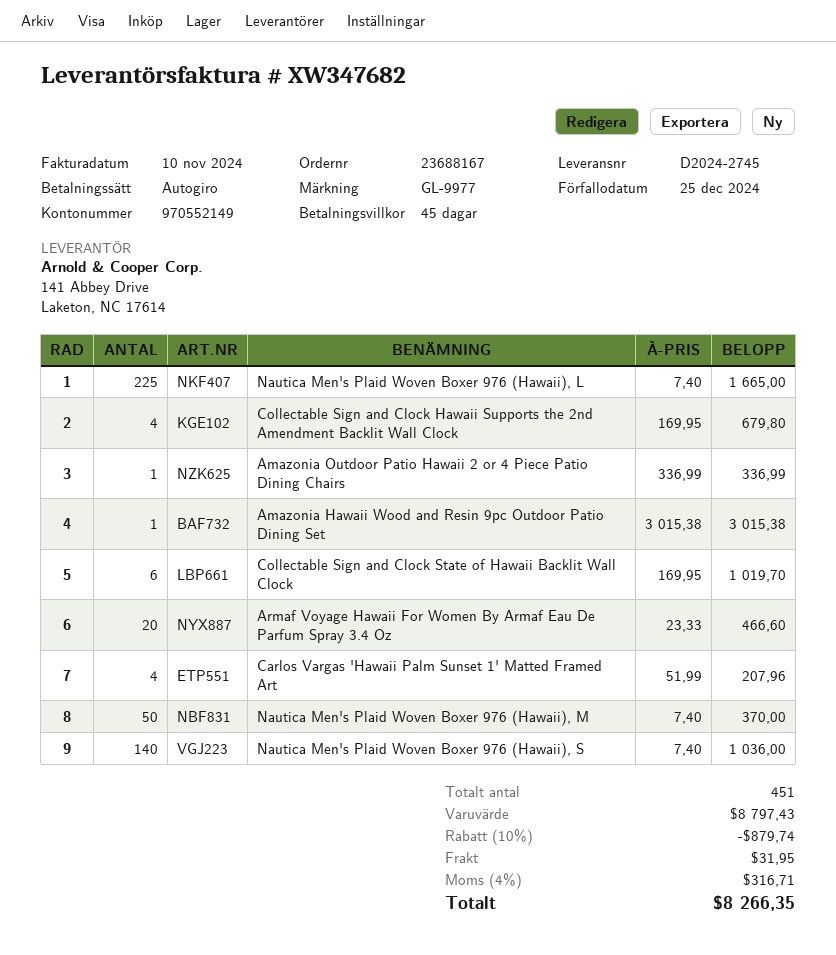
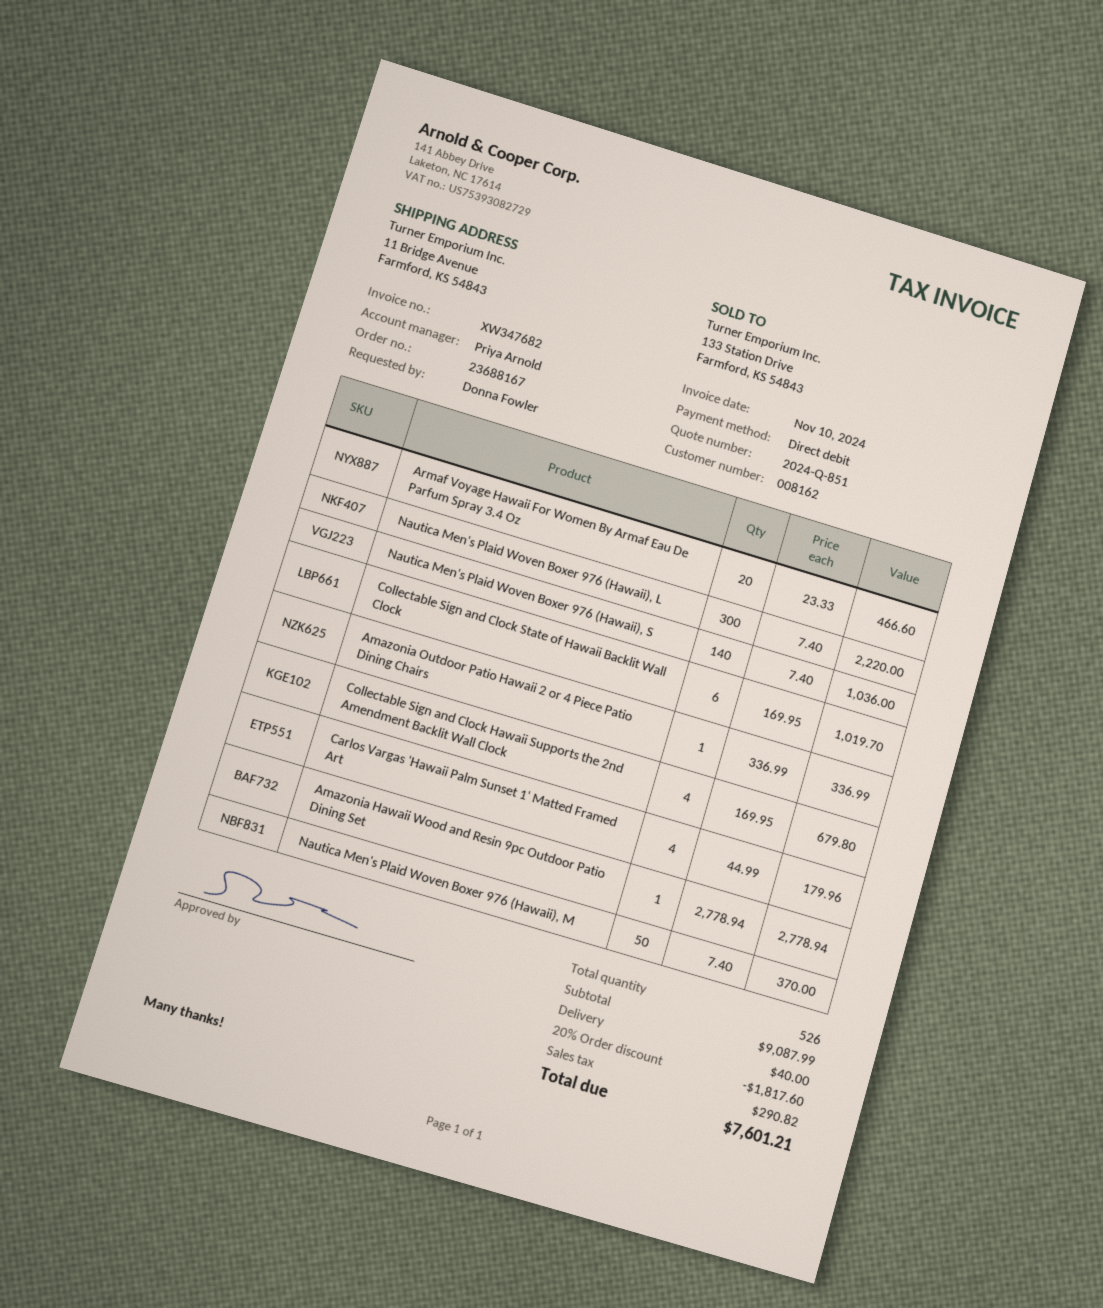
Nautica Men's Plaid Woven Boxer 976 (Hawaii), L: 225 x 7.40 = 1665.00 -> 300 x 7.40 = 2220.00
Amazonia Hawaii Wood and Resin 9pc Outdoor Patio Dining Set: 1 x 3015.38 = 3015.38 -> 1 x 2778.94 = 2778.94
Carlos Vargas 'Hawaii Palm Sunset 1' Matted Framed Art: 4 x 51.99 = 207.96 -> 4 x 44.99 = 179.96
total quantity: 451 -> 526
subtotal: 8797.43 -> 9087.99
discount: 10% = 879.74 -> 20% = 1817.60
shipping: 31.95 -> 40.00
tax: 316.71 -> 290.82
total: 8266.35 -> 7601.21

